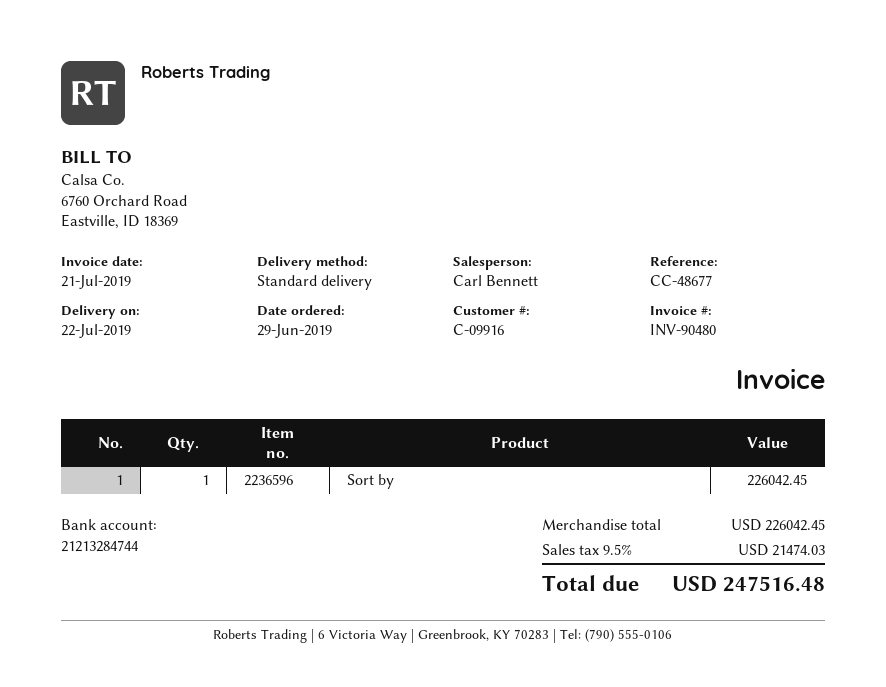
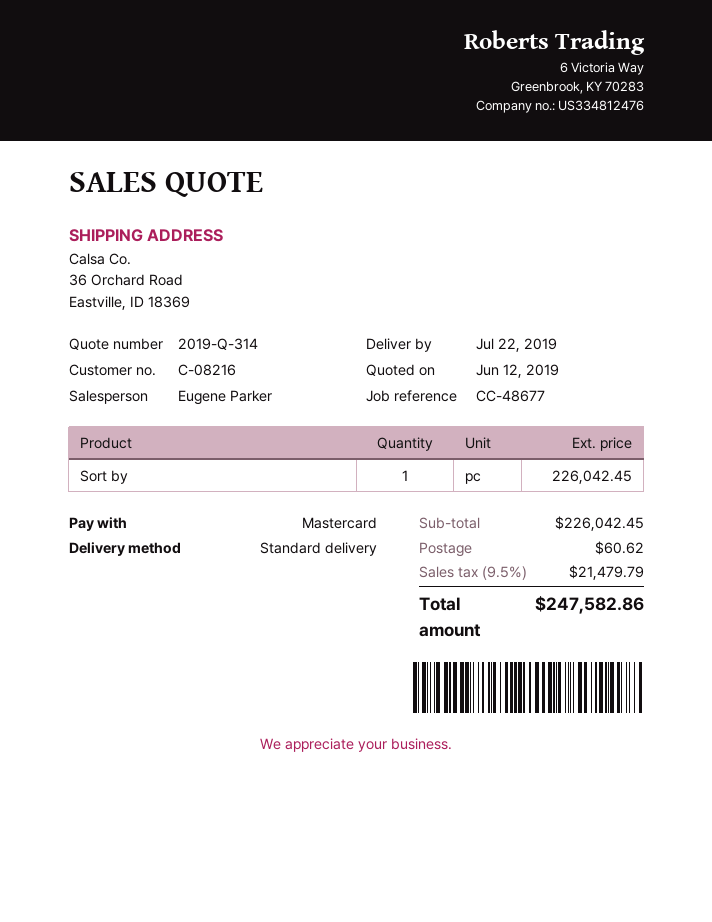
customer number: C-09916 -> C-08216
sales rep: Carl Bennett -> Eugene Parker
shipping: none -> 60.62
tax: 9.5% = 21474.03 -> 9.5% = 21479.79
total: 247516.48 -> 247582.86

